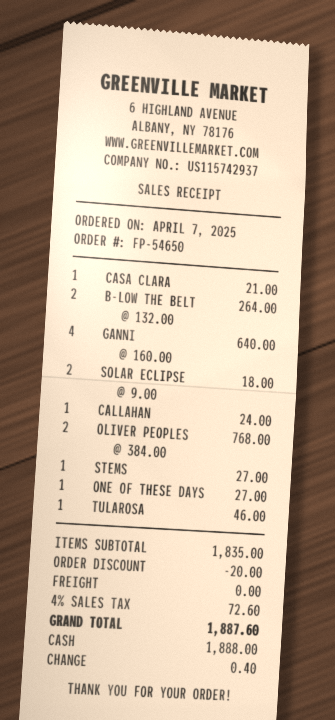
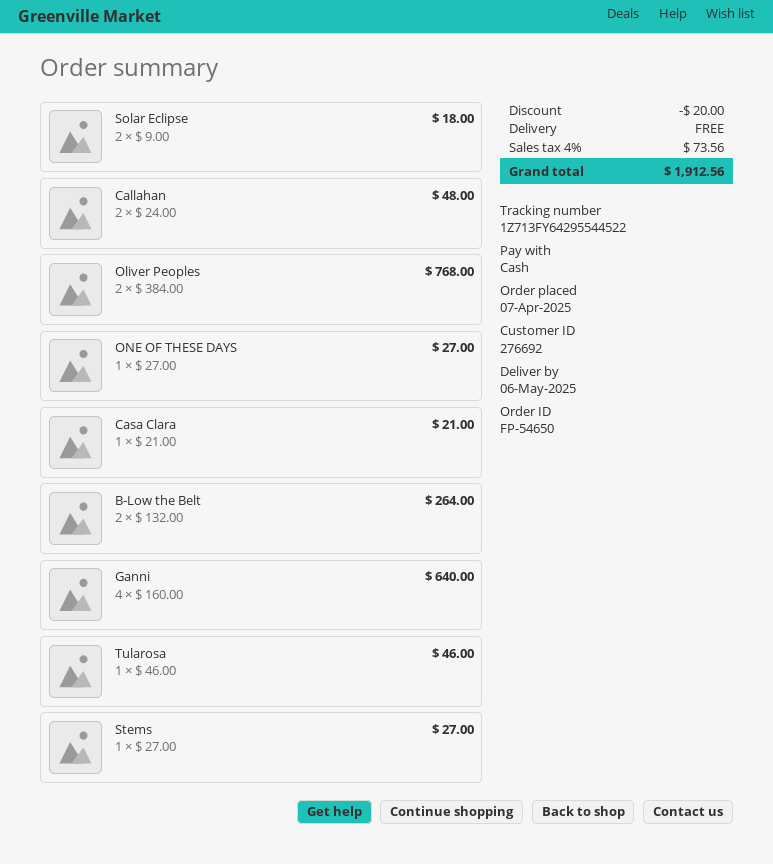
CALLAHAN: 1 x 24.00 = 24.00 -> 2 x 24.00 = 48.00
tax: 4% = 72.60 -> 4% = 73.56
total: 1887.60 -> 1912.56

